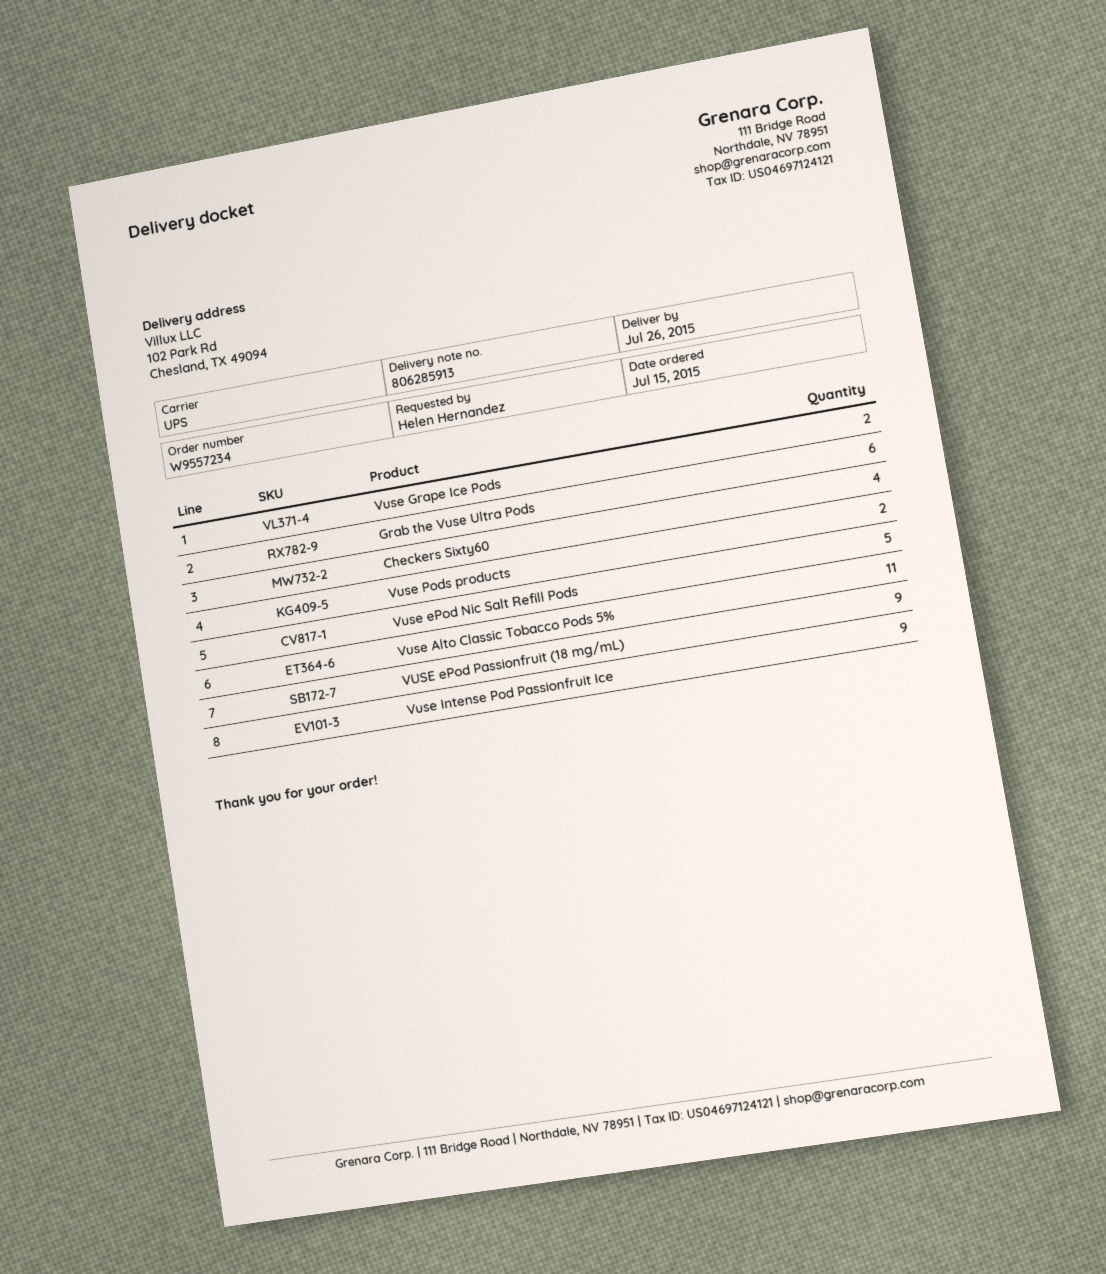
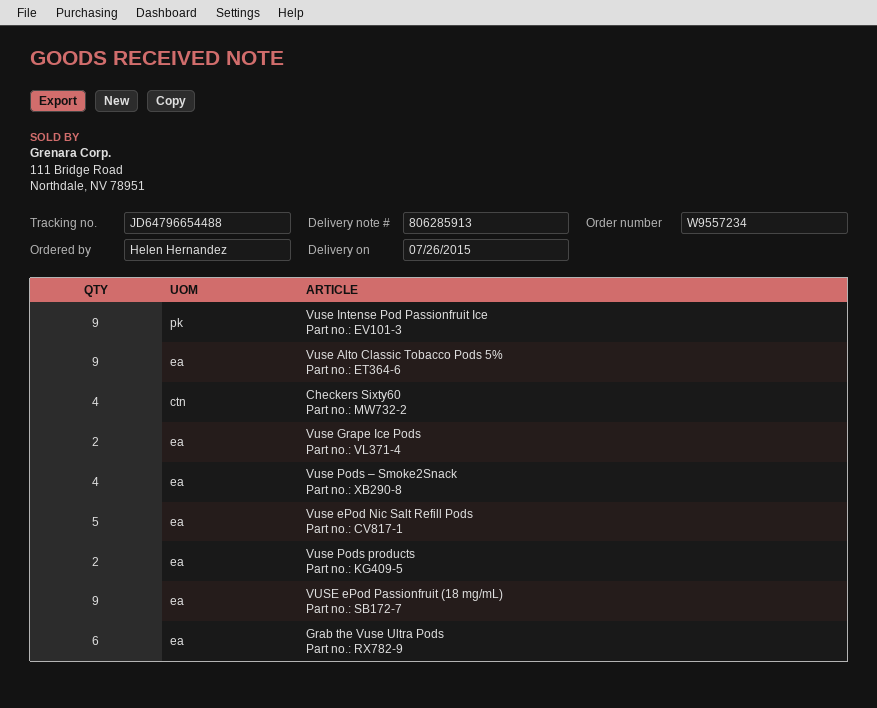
Vuse Alto Classic Tobacco Pods 5%: 11 -> 9
Vuse Pods – Smoke2Snack: none -> 4

